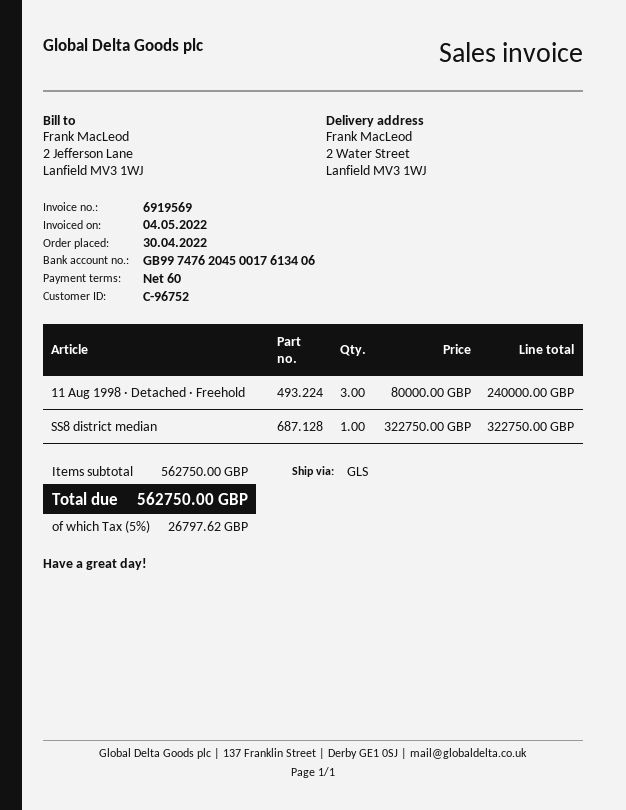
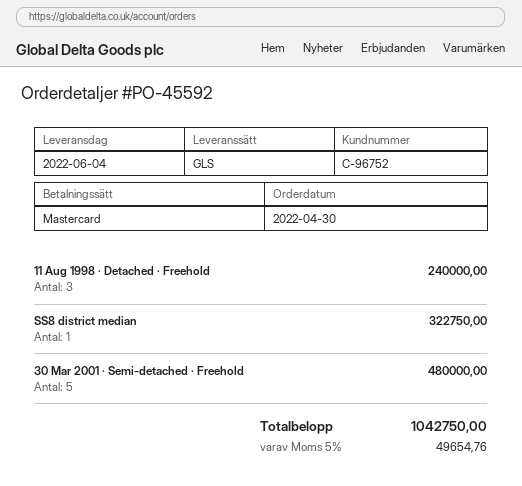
30 Mar 2001 · Semi-detached · Freehold: none -> 5 for 480000.00
tax: 5% = 26797.62 -> 5% = 49654.76
total: 562750.00 -> 1042750.00

